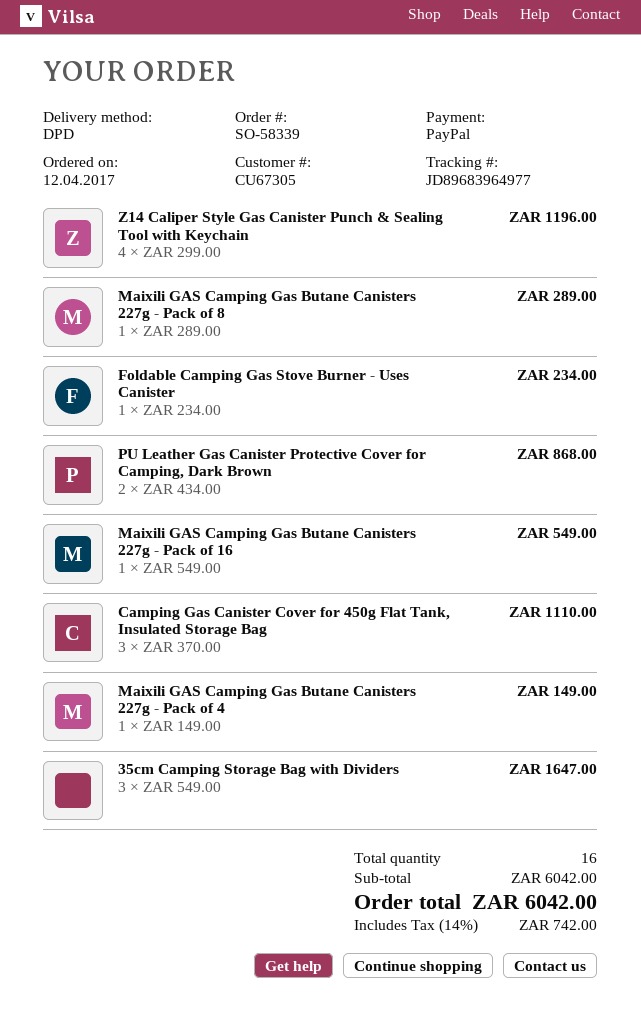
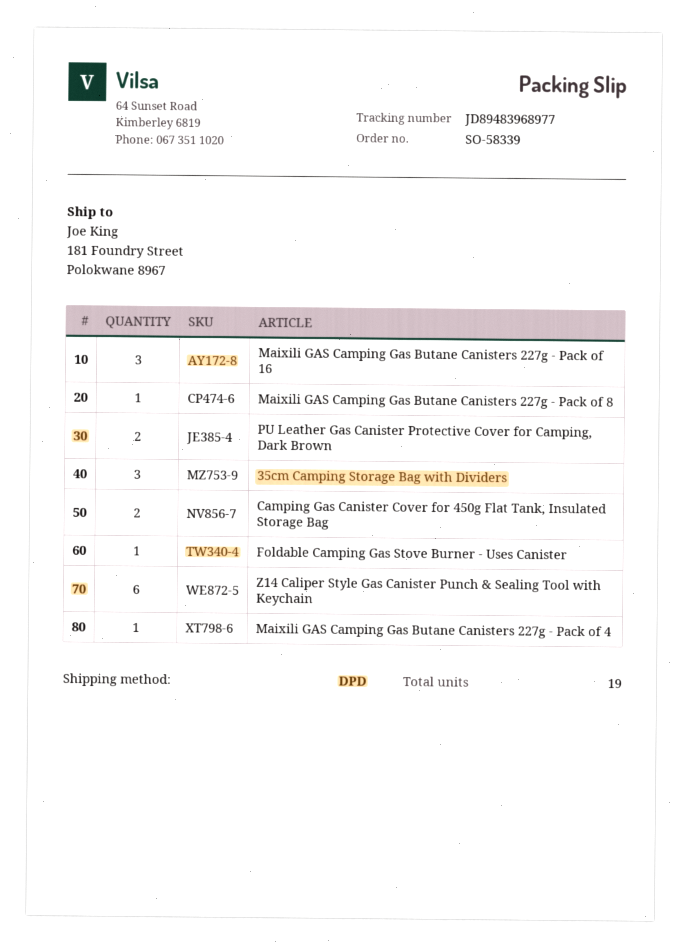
tracking number: JD89683964977 -> JD89483968977
Z14 Caliper Style Gas Canister Punch & Sealing Tool with Keychain: 4 -> 6
Maixili GAS Camping Gas Butane Canisters 227g - Pack of 16: 1 -> 3
Camping Gas Canister Cover for 450g Flat Tank, Insulated Storage Bag: 3 -> 2
total quantity: 16 -> 19

